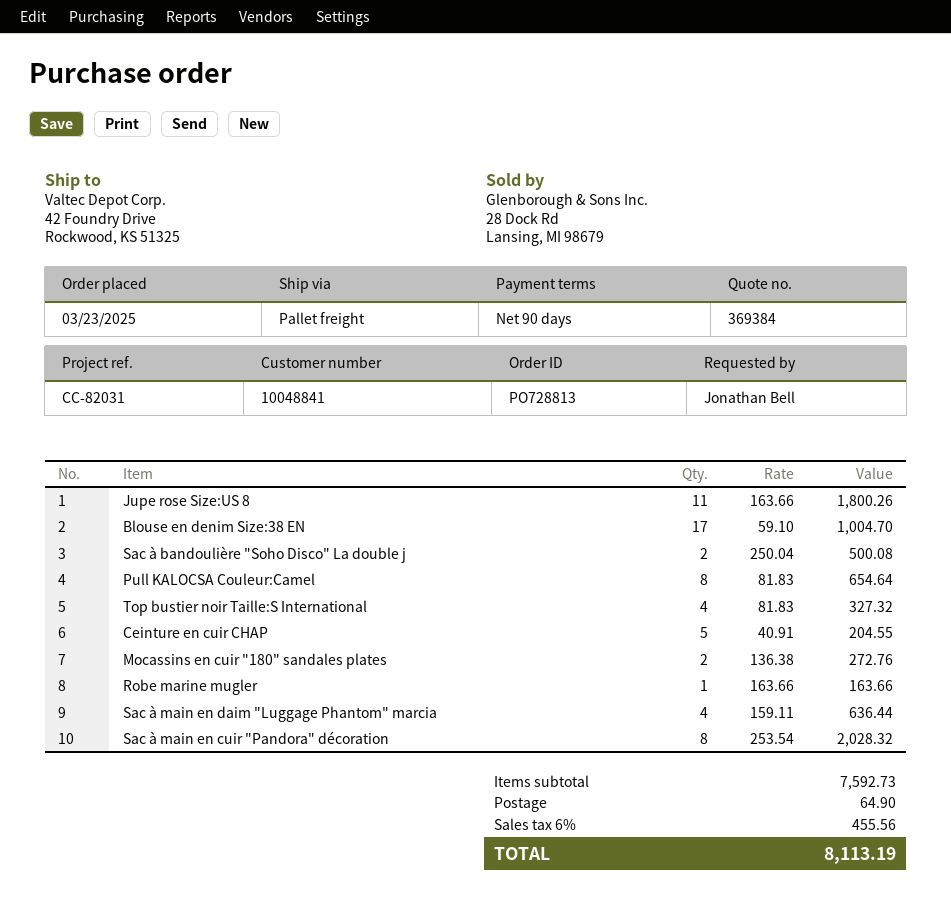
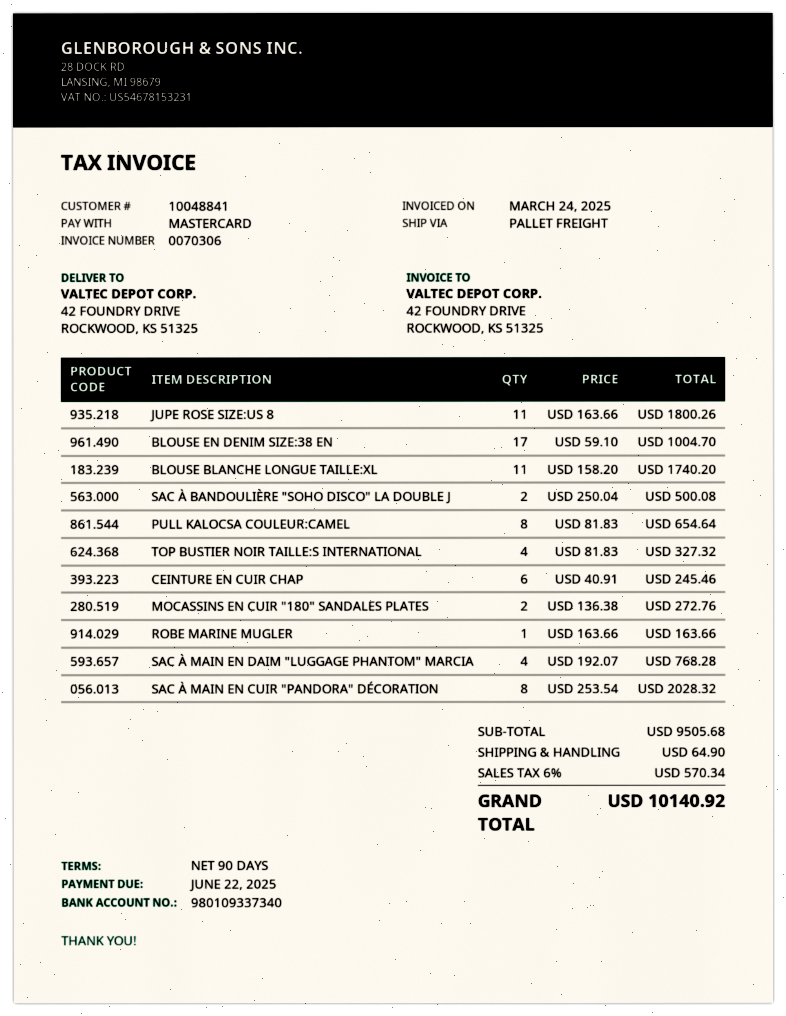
Ceinture en cuir CHAP: 5 x 40.91 = 204.55 -> 6 x 40.91 = 245.46
Sac à main en daim "Luggage Phantom" marcia: 4 x 159.11 = 636.44 -> 4 x 192.07 = 768.28
BLOUSE BLANCHE LONGUE TAILLE:XL: none -> 11 x 158.20 = 1740.20
subtotal: 7592.73 -> 9505.68
tax: 6% = 455.56 -> 6% = 570.34
total: 8113.19 -> 10140.92

